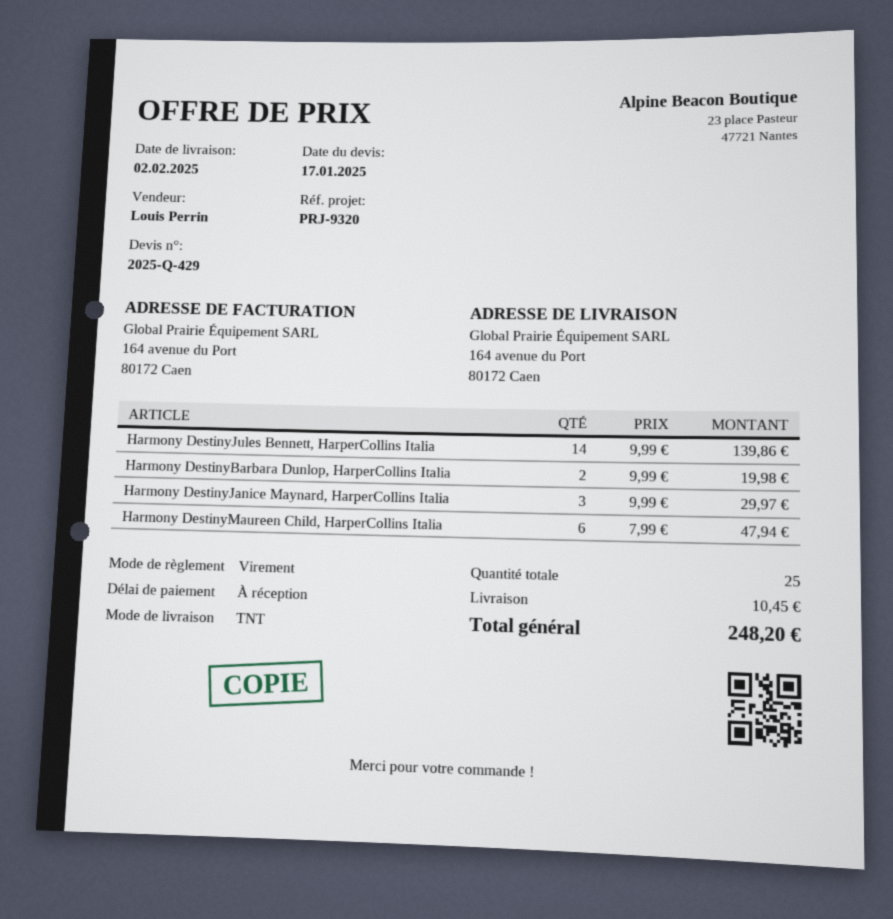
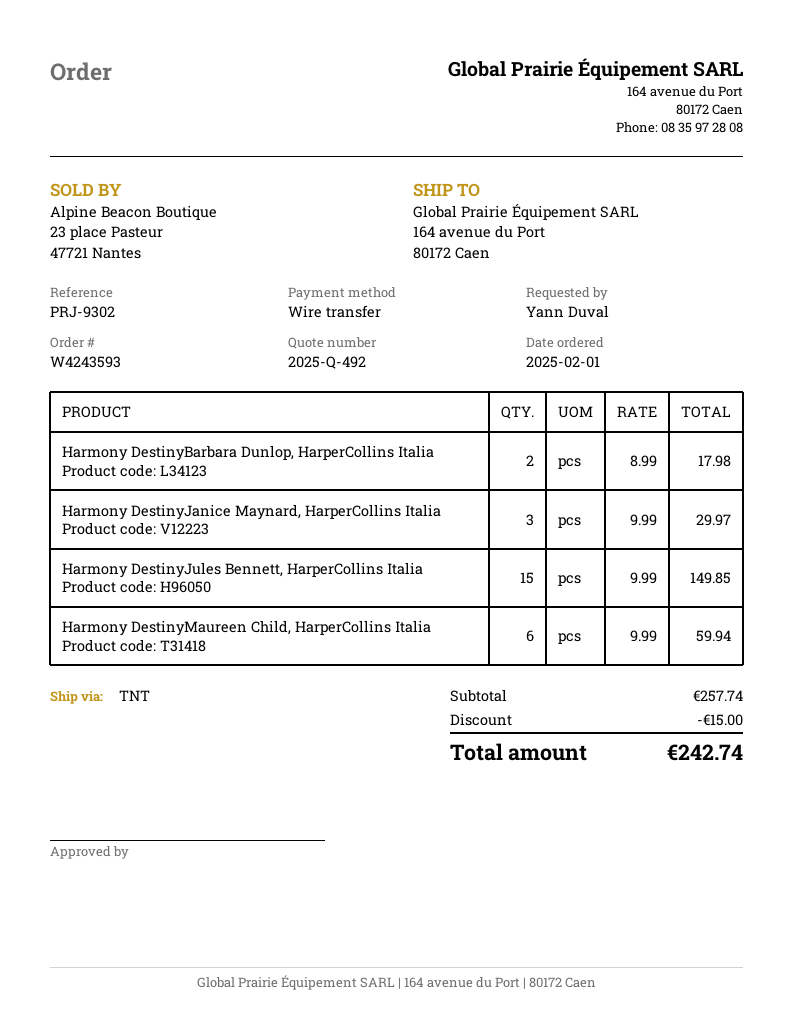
quote number: 2025-Q-429 -> 2025-Q-492
reference: PRJ-9320 -> PRJ-9302
Harmony DestinyJules Bennett, HarperCollins Italia: 14 x 9.99 = 139.86 -> 15 x 9.99 = 149.85
Harmony DestinyBarbara Dunlop, HarperCollins Italia: 2 x 9.99 = 19.98 -> 2 x 8.99 = 17.98
Harmony DestinyMaureen Child, HarperCollins Italia: 6 x 7.99 = 47.94 -> 6 x 9.99 = 59.94
discount: none -> 15.00
shipping: 10.45 -> none
total: 248.20 -> 242.74

